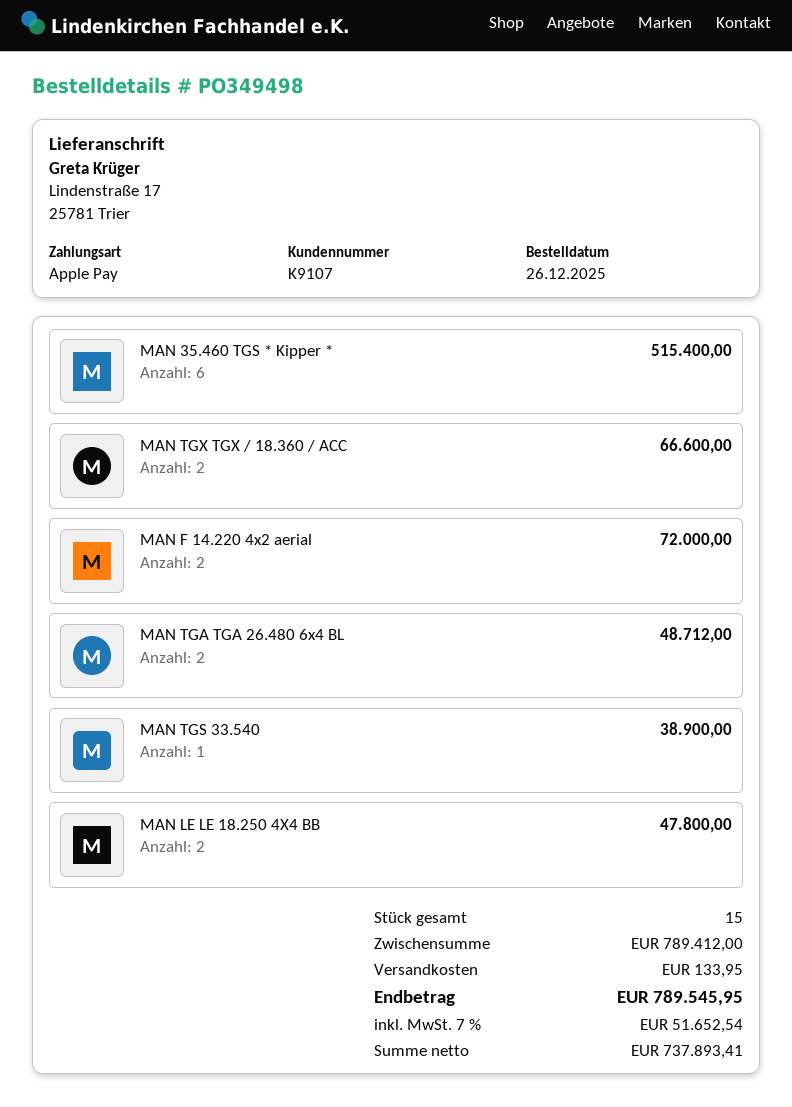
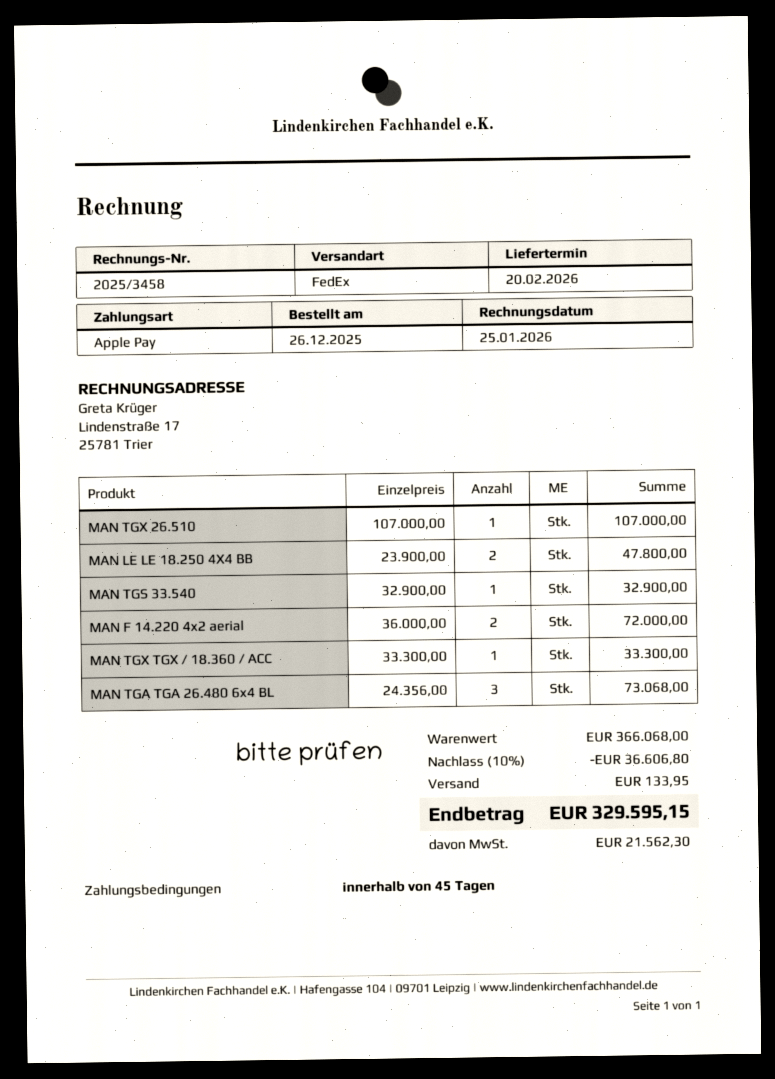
MAN 35.460 TGS * Kipper *: 6 for 515400.00 -> none
MAN TGX TGX / 18.360 / ACC: 2 for 66600.00 -> 1 for 33300.00
MAN TGA TGA 26.480 6x4 BL: 2 for 48712.00 -> 3 for 73068.00
MAN TGS 33.540: 1 for 38900.00 -> 1 for 32900.00
MAN TGX 26.510: none -> 1 for 107000.00
subtotal: 789412.00 -> 366068.00
discount: none -> 10% = 36606.80
tax: 51652.54 -> 21562.30
total: 789545.95 -> 329595.15

